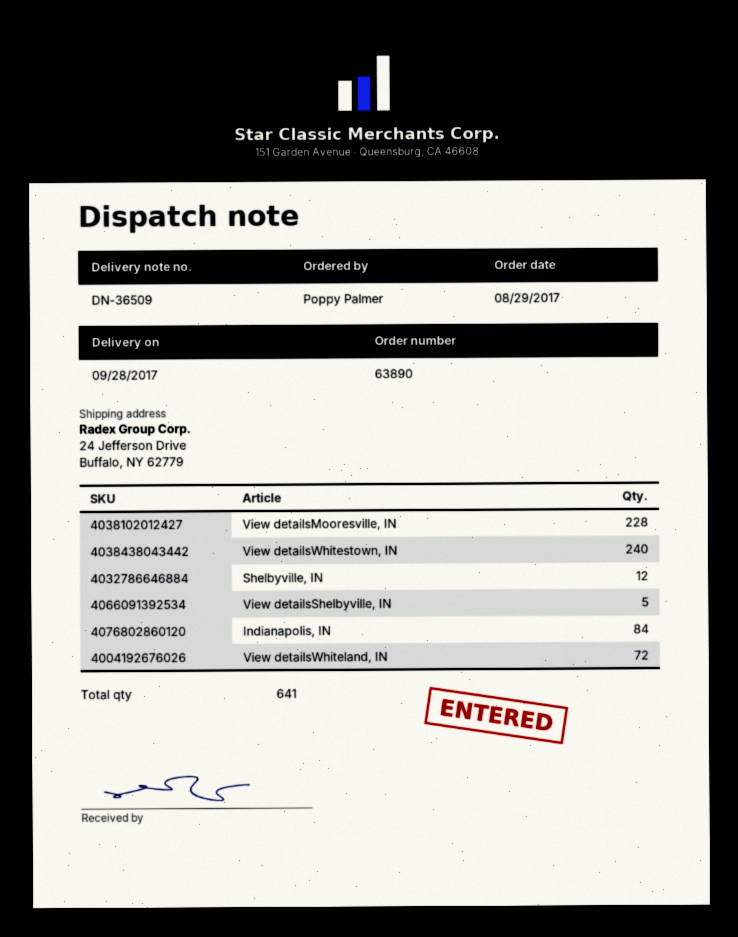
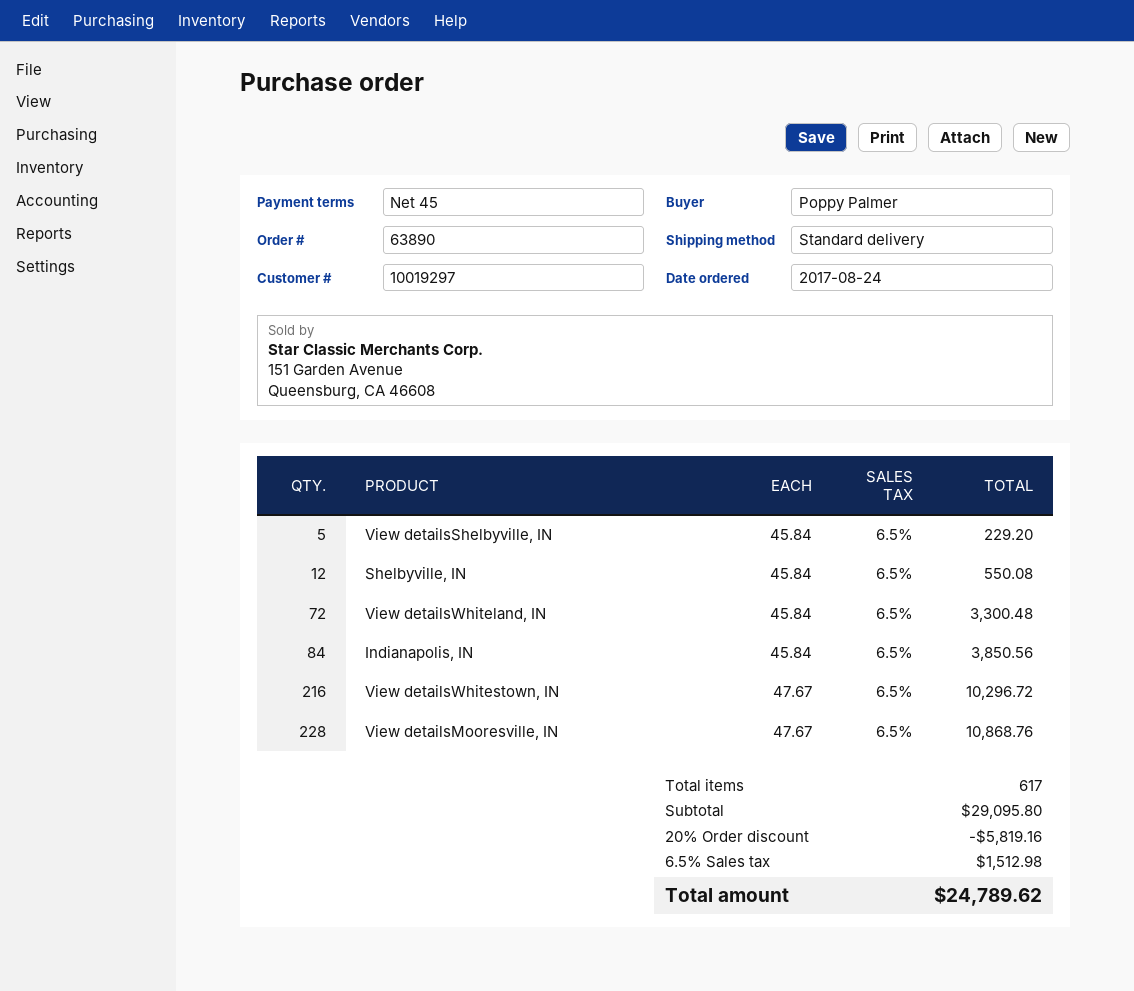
order date: 2017-08-29 -> 2017-08-24
View detailsWhitestown, IN: 240 -> 216
total quantity: 641 -> 617

